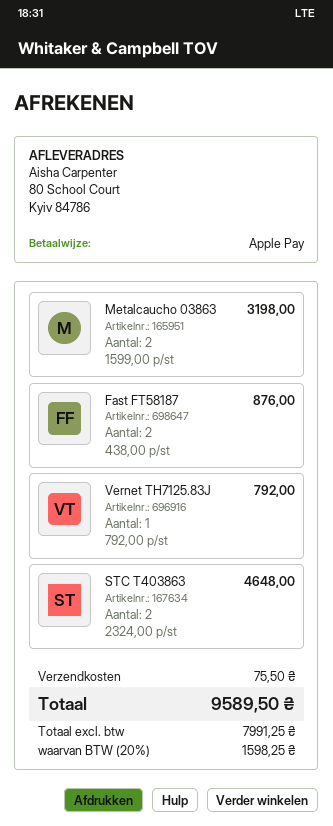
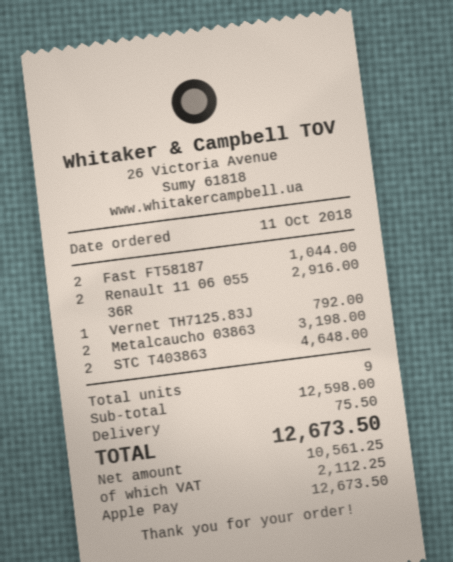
Fast FT58187: 2 for 876.00 -> 2 for 1044.00
Renault 11 06 055 36R: none -> 2 for 2916.00
net: 7991.25 -> 10561.25
tax: 1598.25 -> 2112.25
total: 9589.50 -> 12673.50

